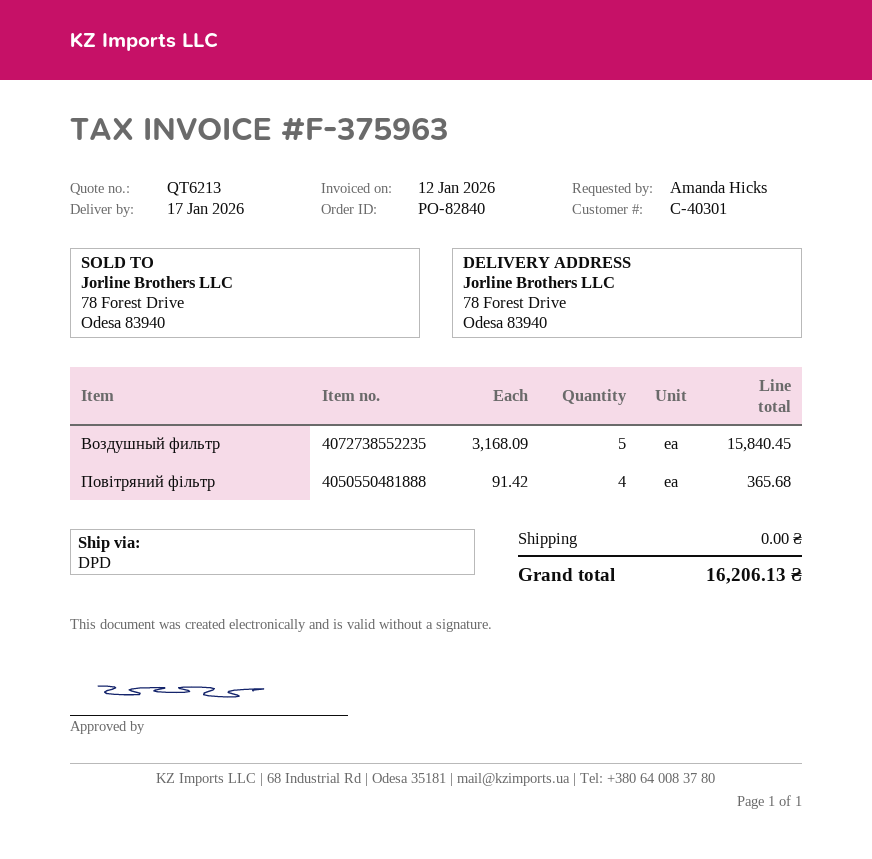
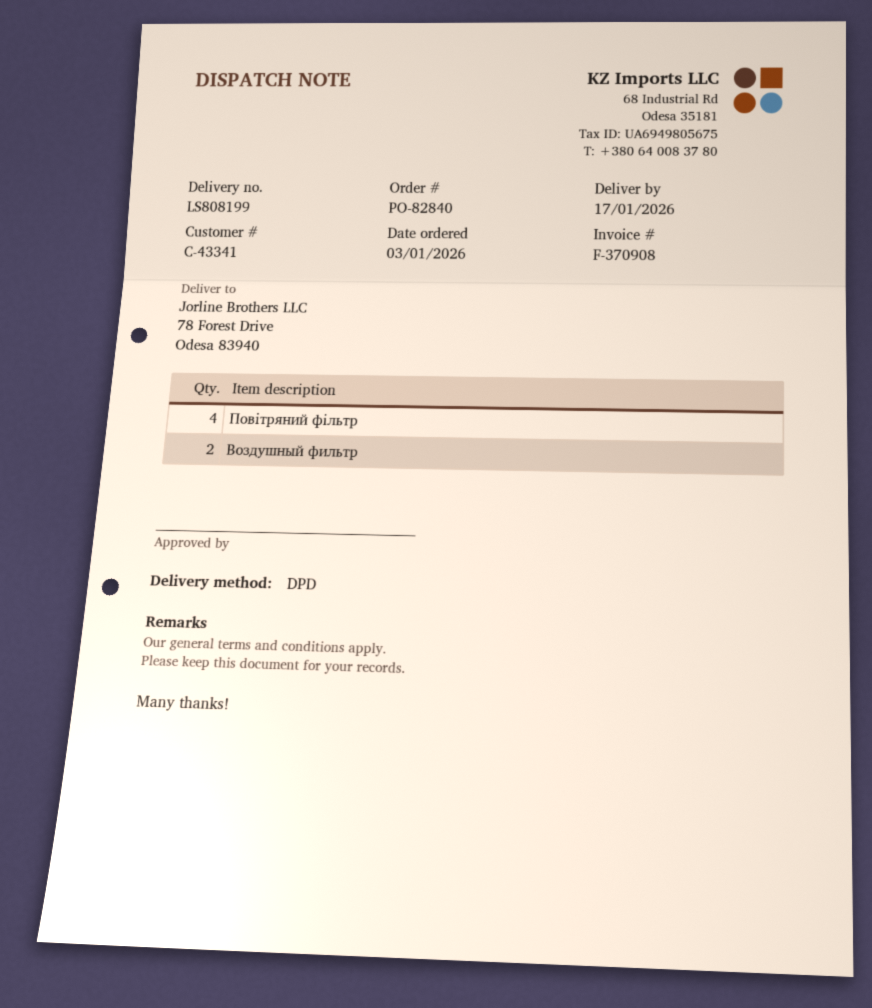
invoice number: F-375963 -> F-370908
customer number: C-40301 -> C-43341
Воздушный фильтр: 5 -> 2

